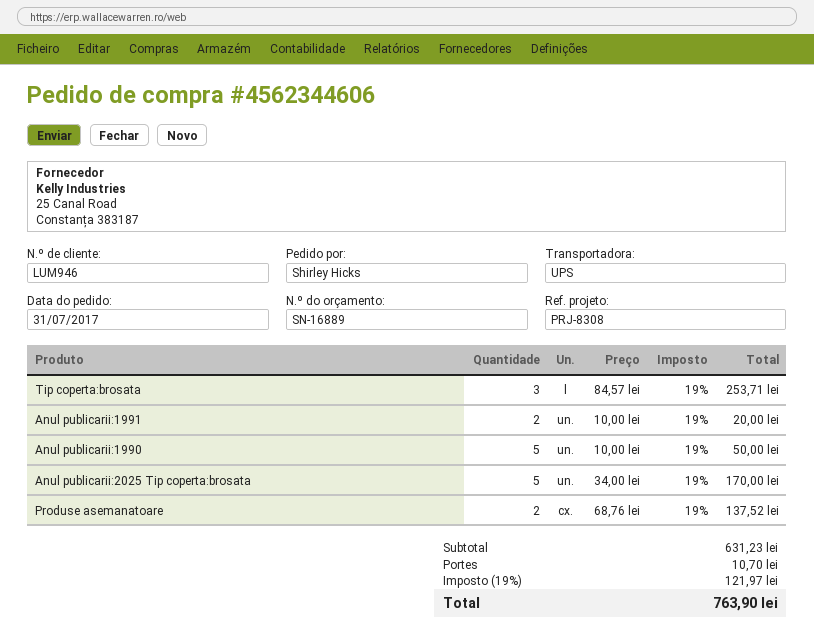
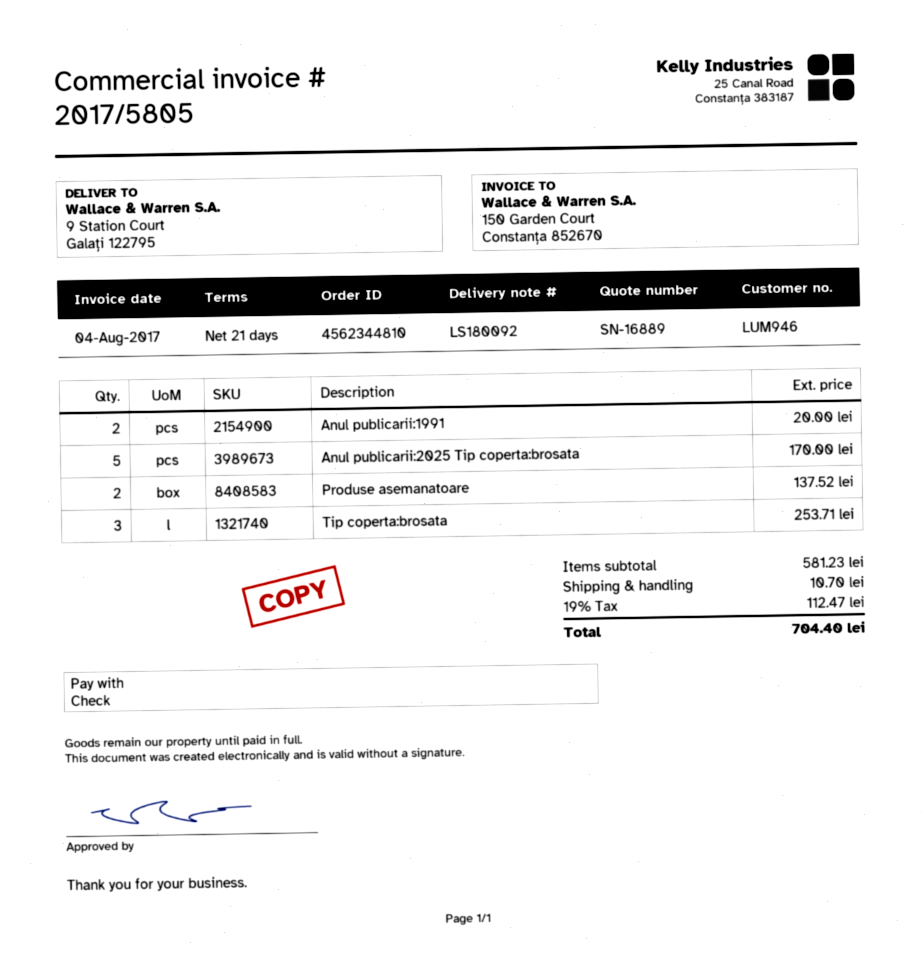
order number: 4562344606 -> 4562344810
Anul publicarii:1990: 5 for 50.00 -> none
subtotal: 631.23 -> 581.23
tax: 19% = 121.97 -> 19% = 112.47
total: 763.90 -> 704.40

